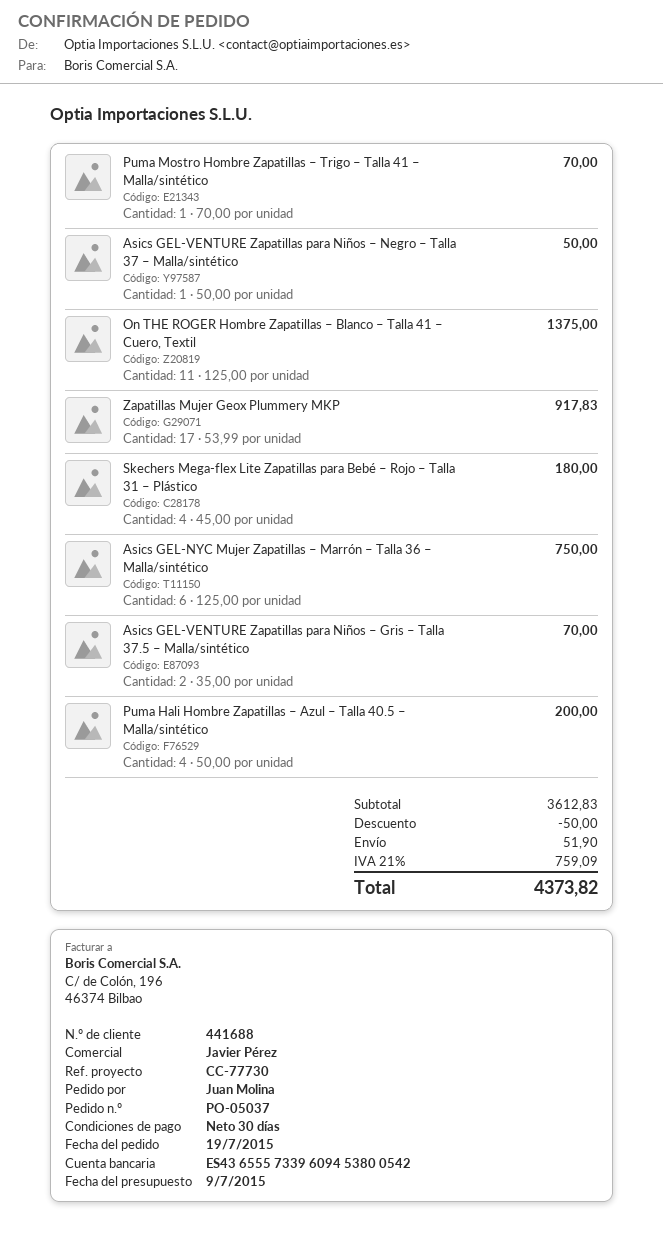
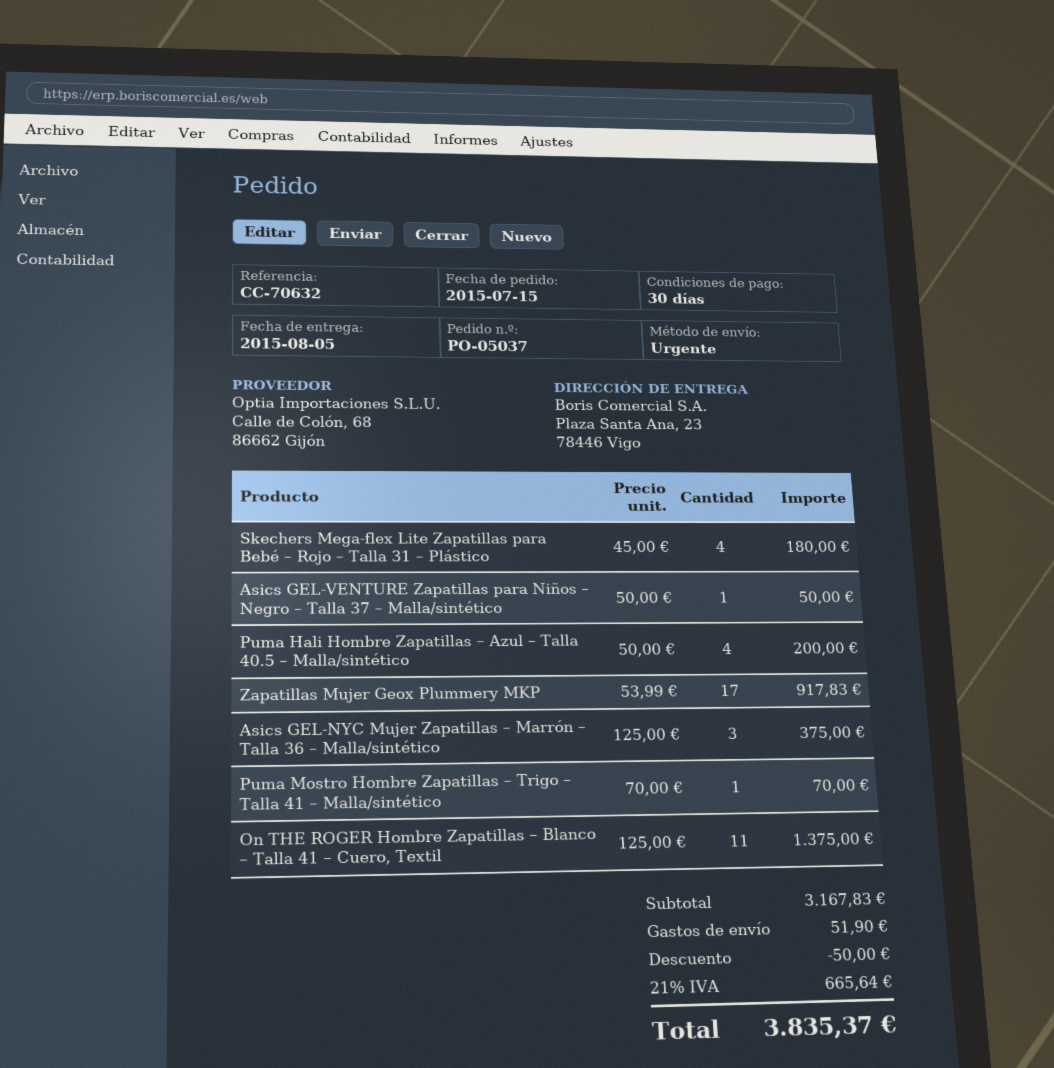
order date: 2015-07-19 -> 2015-07-15
reference: CC-77730 -> CC-70632
Asics GEL-NYC Mujer Zapatillas – Marrón – Talla 36 – Malla/sintético: 6 x 125.00 = 750.00 -> 3 x 125.00 = 375.00
Asics GEL-VENTURE Zapatillas para Niños – Gris – Talla 37.5 – Malla/sintético: 2 x 35.00 = 70.00 -> none
subtotal: 3612.83 -> 3167.83
tax: 21% = 759.09 -> 21% = 665.64
total: 4373.82 -> 3835.37

